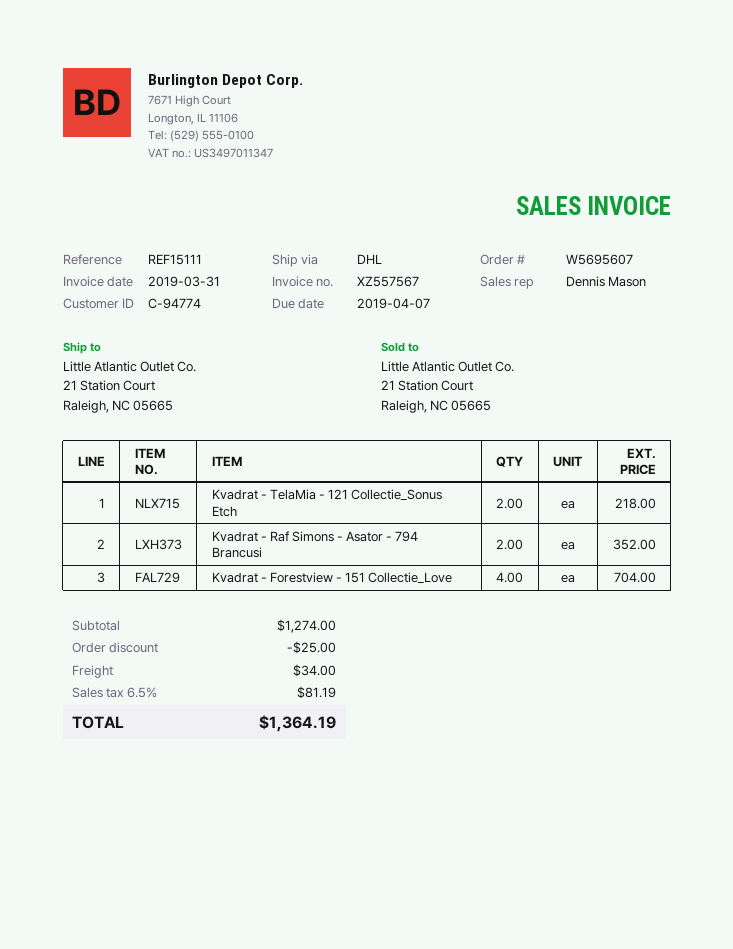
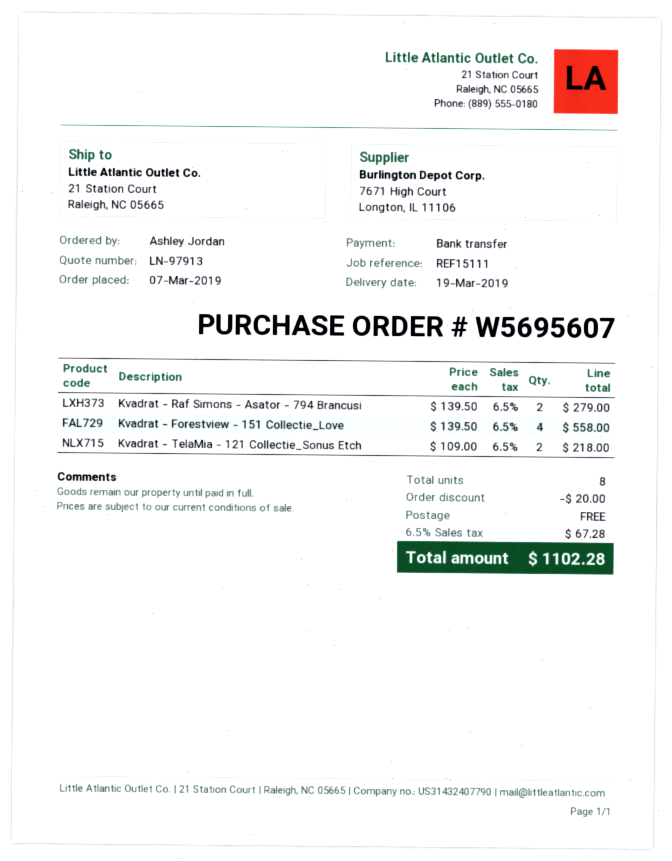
Kvadrat - Raf Simons - Asator - 794 Brancusi: 2 for 352.00 -> 2 for 279.00
Kvadrat - Forestview - 151 Collectie_Love: 4 for 704.00 -> 4 for 558.00
discount: 25.00 -> 20.00
shipping: 34.00 -> 0.00
tax: 6.5% = 81.19 -> 6.5% = 67.28
total: 1364.19 -> 1102.28

